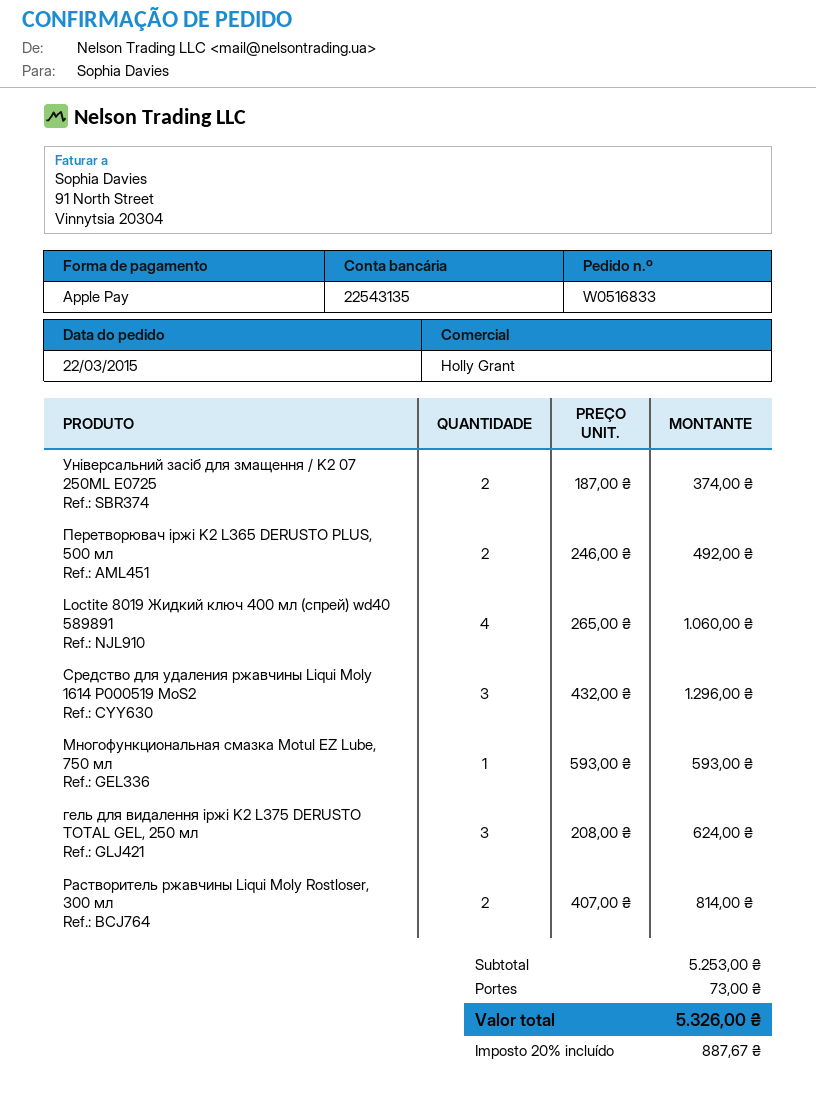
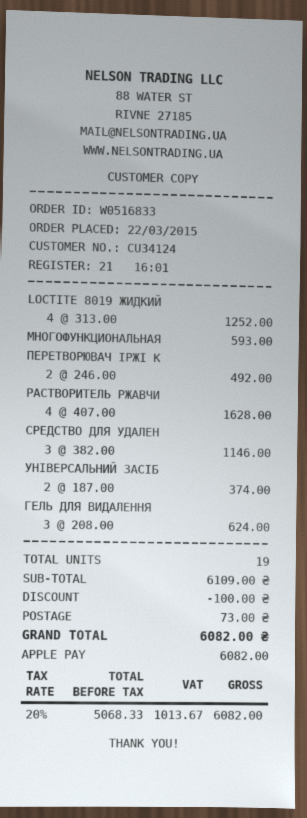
Loctite 8019 Жидкий ключ 400 мл (спрей) wd40 589891: 4 x 265.00 = 1060.00 -> 4 x 313.00 = 1252.00
Средство для удаления ржавчины Liqui Moly 1614 P000519 MoS2: 3 x 432.00 = 1296.00 -> 3 x 382.00 = 1146.00
Растворитель ржавчины Liqui Moly Rostloser, 300 мл: 2 x 407.00 = 814.00 -> 4 x 407.00 = 1628.00
subtotal: 5253.00 -> 6109.00
discount: none -> 100.00
tax: 20% = 887.67 -> 20% = 1013.67
total: 5326.00 -> 6082.00

